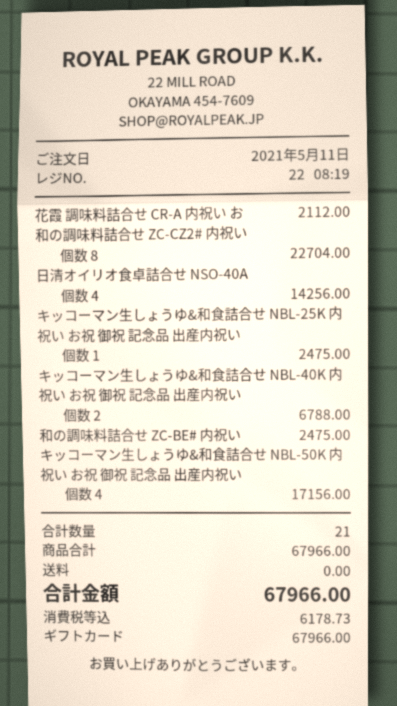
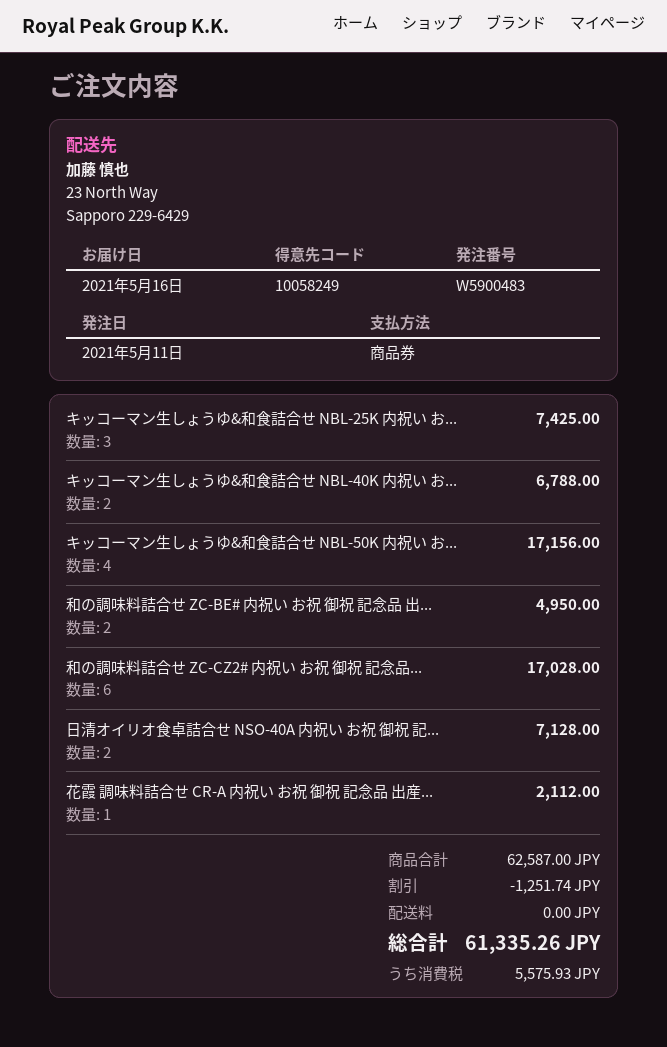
和の調味料詰合せ ZC-CZ2# 内祝い: 8 for 22704.00 -> 6 for 17028.00
日清オイリオ食卓詰合せ NSO-40A: 4 for 14256.00 -> 2 for 7128.00
キッコーマン生しょうゆ&和食詰合せ NBL-25K 内祝い お祝 御祝 記念品 出産内祝い: 1 for 2475.00 -> 3 for 7425.00
和の調味料詰合せ ZC-BE# 内祝い: 1 for 2475.00 -> 2 for 4950.00
subtotal: 67966.00 -> 62587.00
discount: none -> 1251.74
tax: 6178.73 -> 5575.93
total: 67966.00 -> 61335.26

